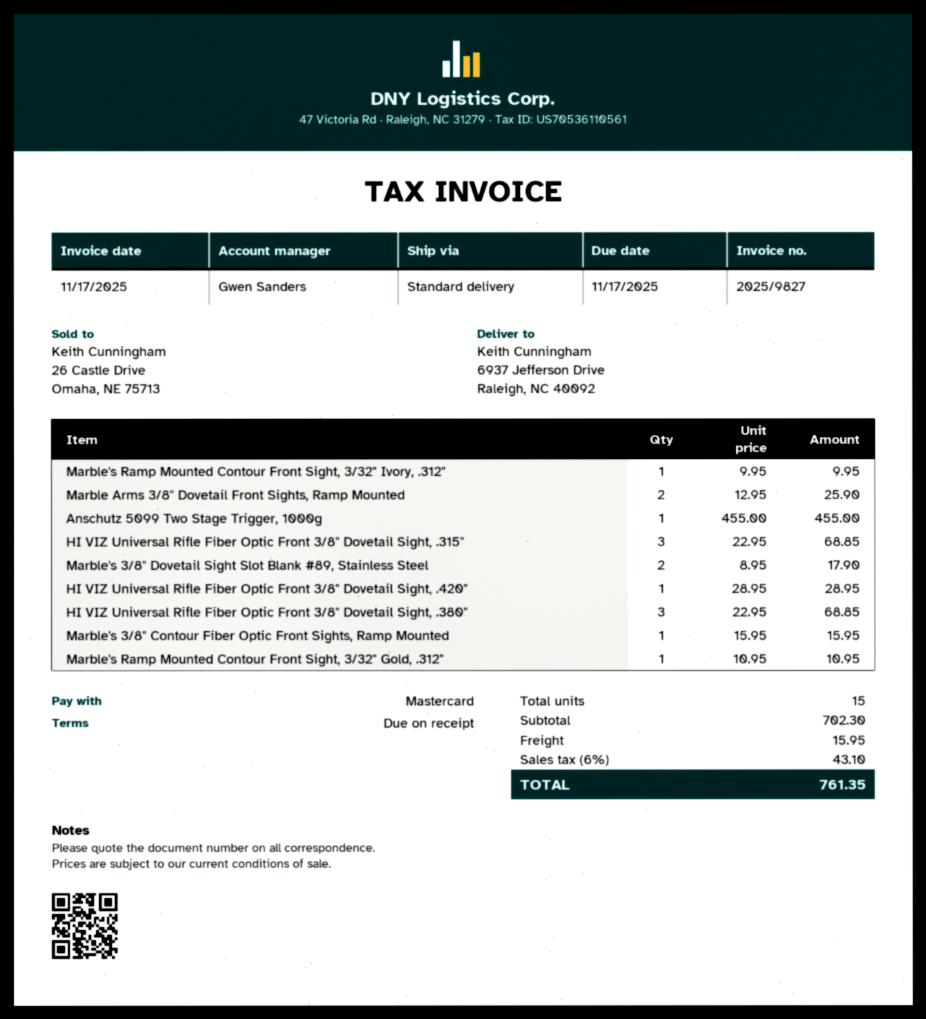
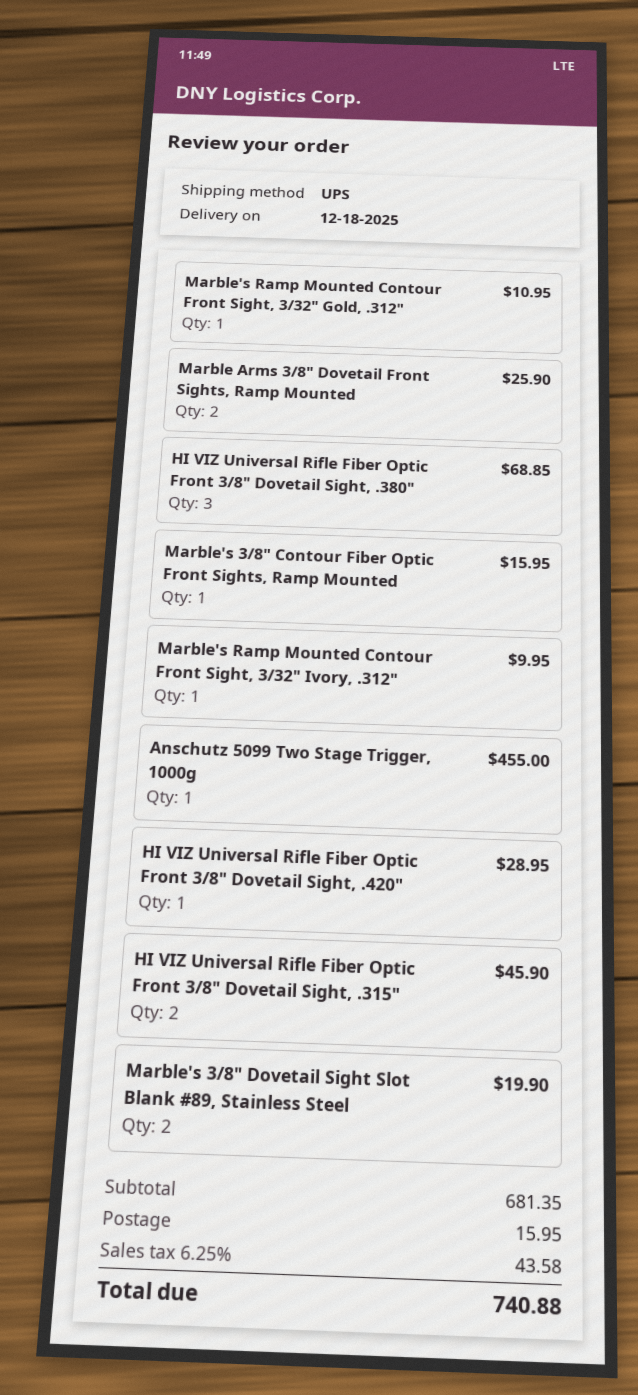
shipping method: standard -> UPS
HI VIZ Universal Rifle Fiber Optic Front 3/8" Dovetail Sight, .315": 3 for 68.85 -> 2 for 45.90
Marble's 3/8" Dovetail Sight Slot Blank #89, Stainless Steel: 2 for 17.90 -> 2 for 19.90
subtotal: 702.30 -> 681.35
tax: 6% = 43.10 -> 6.25% = 43.58
total: 761.35 -> 740.88

